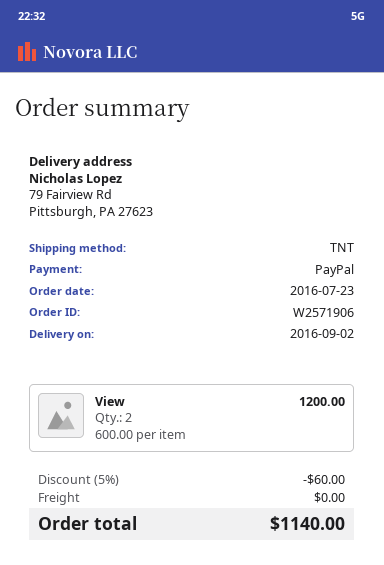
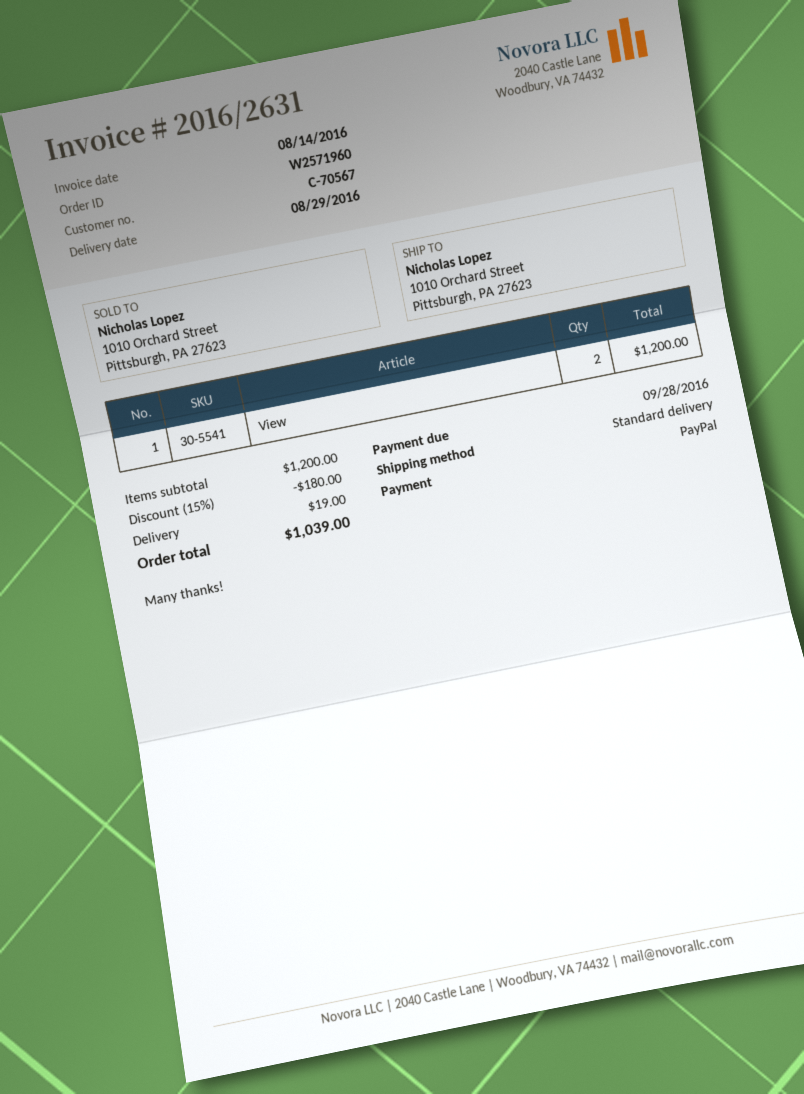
order number: W2571906 -> W2571960
delivery date: 2016-09-02 -> 2016-08-29
shipping method: TNT -> standard
ship to: 79 Fairview Rd, Pittsburgh, PA 27623 -> 1010 Orchard Street, Pittsburgh, PA 27623
discount: 5% = 60.00 -> 15% = 180.00
shipping: 0.00 -> 19.00
total: 1140.00 -> 1039.00

